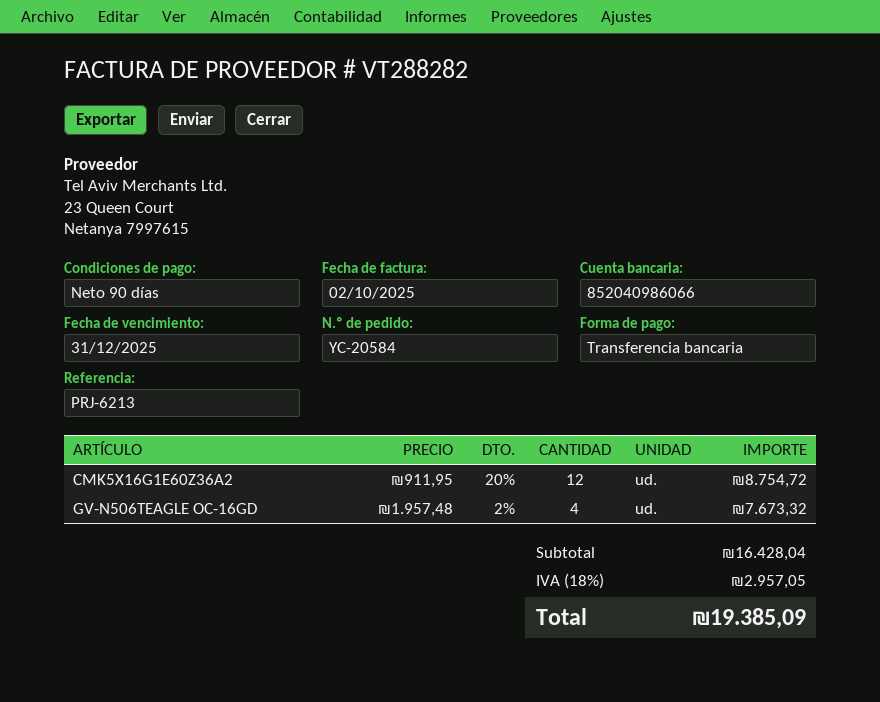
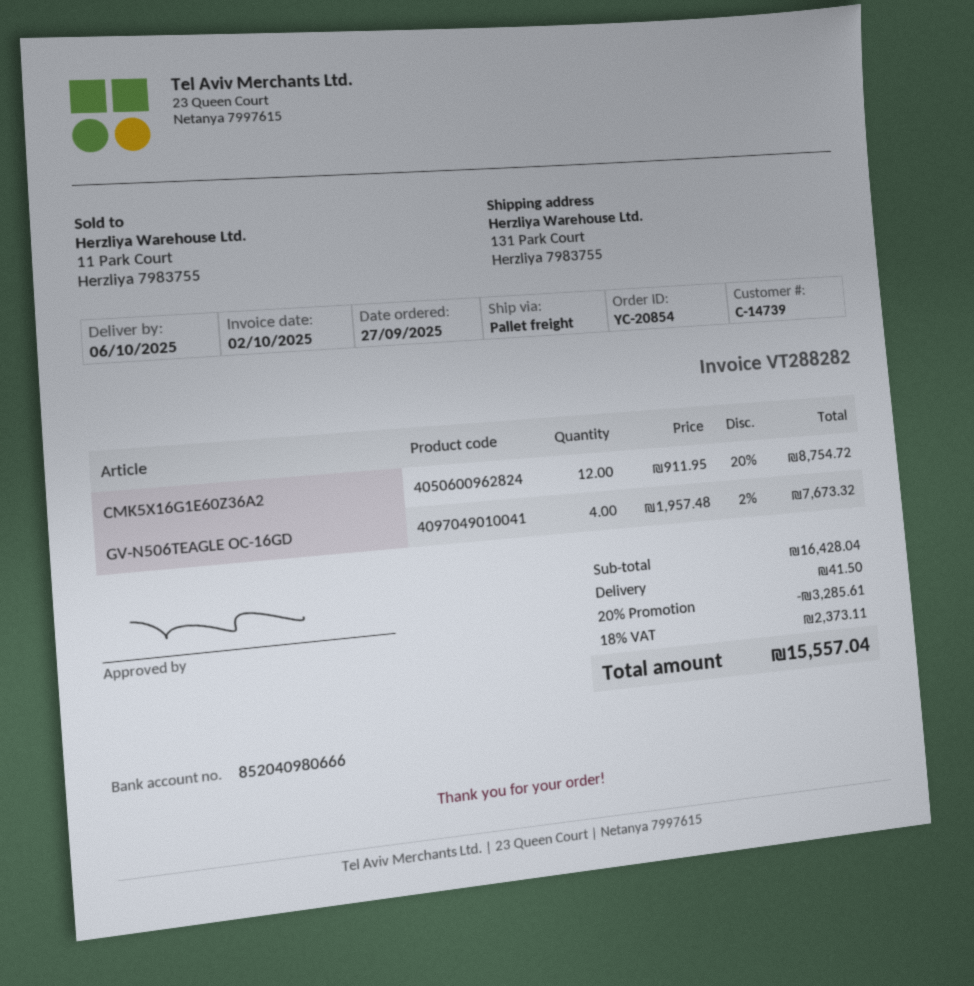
order number: YC-20584 -> YC-20854
bank account: 852040986066 -> 852040980666
discount: none -> 20% = 3285.61
shipping: none -> 41.50
tax: 18% = 2957.05 -> 18% = 2373.11
total: 19385.09 -> 15557.04

